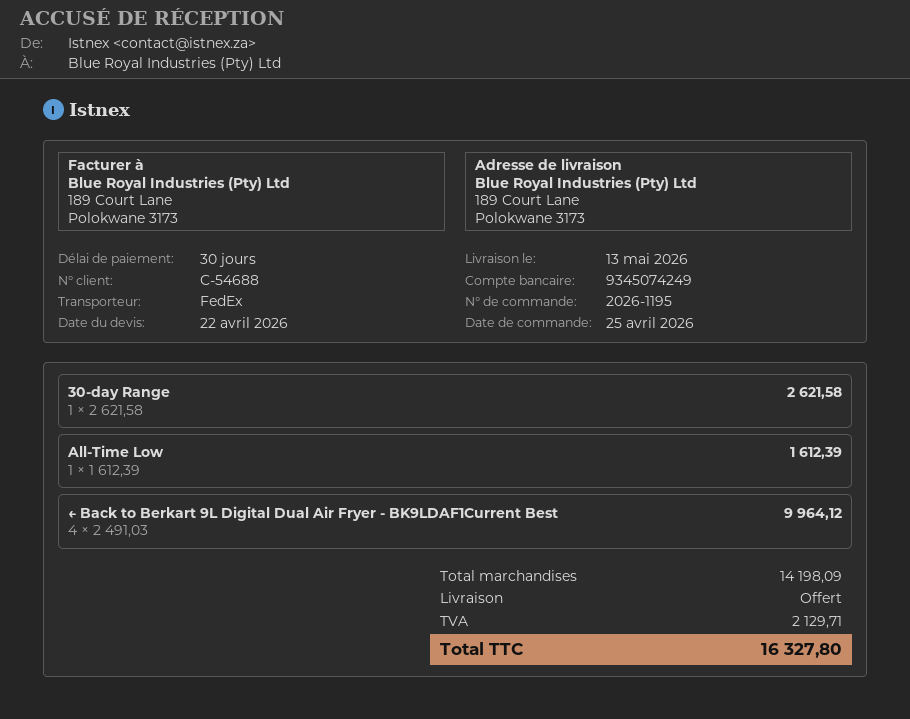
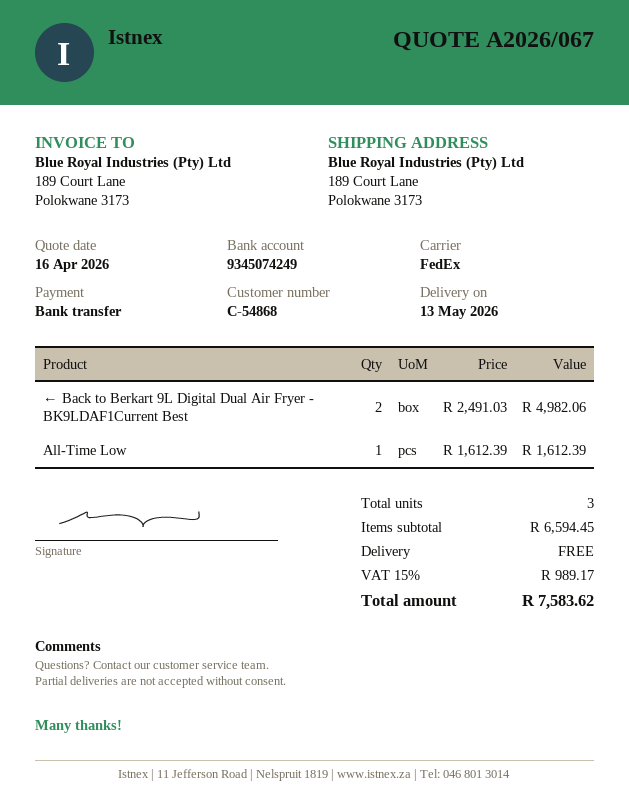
quote date: 2026-04-22 -> 2026-04-16
customer number: C-54688 -> C-54868
30-day Range: 1 x 2621.58 = 2621.58 -> none
← Back to Berkart 9L Digital Dual Air Fryer - BK9LDAF1Current Best: 4 x 2491.03 = 9964.12 -> 2 x 2491.03 = 4982.06
subtotal: 14198.09 -> 6594.45
tax: 2129.71 -> 989.17
total: 16327.80 -> 7583.62

